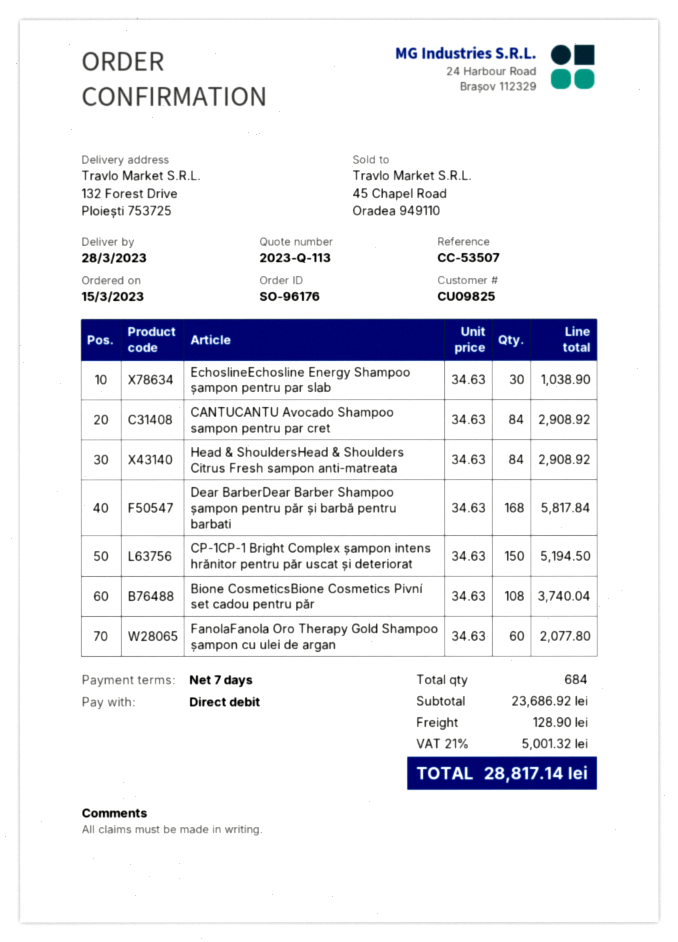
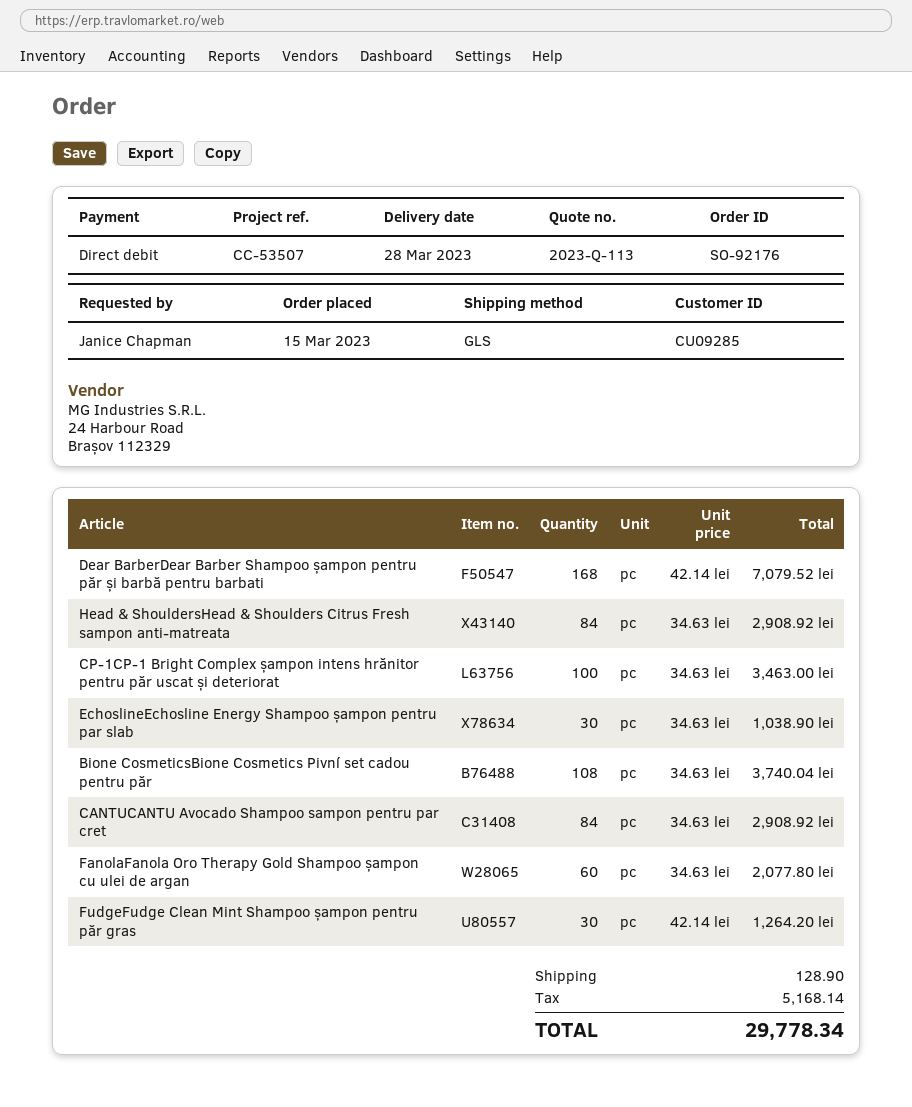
order number: SO-96176 -> SO-92176
customer number: CU09825 -> CU09285
Dear BarberDear Barber Shampoo șampon pentru păr și barbă pentru barbati: 168 x 34.63 = 5817.84 -> 168 x 42.14 = 7079.52
CP-1CP-1 Bright Complex șampon intens hrănitor pentru păr uscat și deteriorat: 150 x 34.63 = 5194.50 -> 100 x 34.63 = 3463.00
FudgeFudge Clean Mint Shampoo șampon pentru păr gras: none -> 30 x 42.14 = 1264.20
tax: 5001.32 -> 5168.14
total: 28817.14 -> 29778.34

